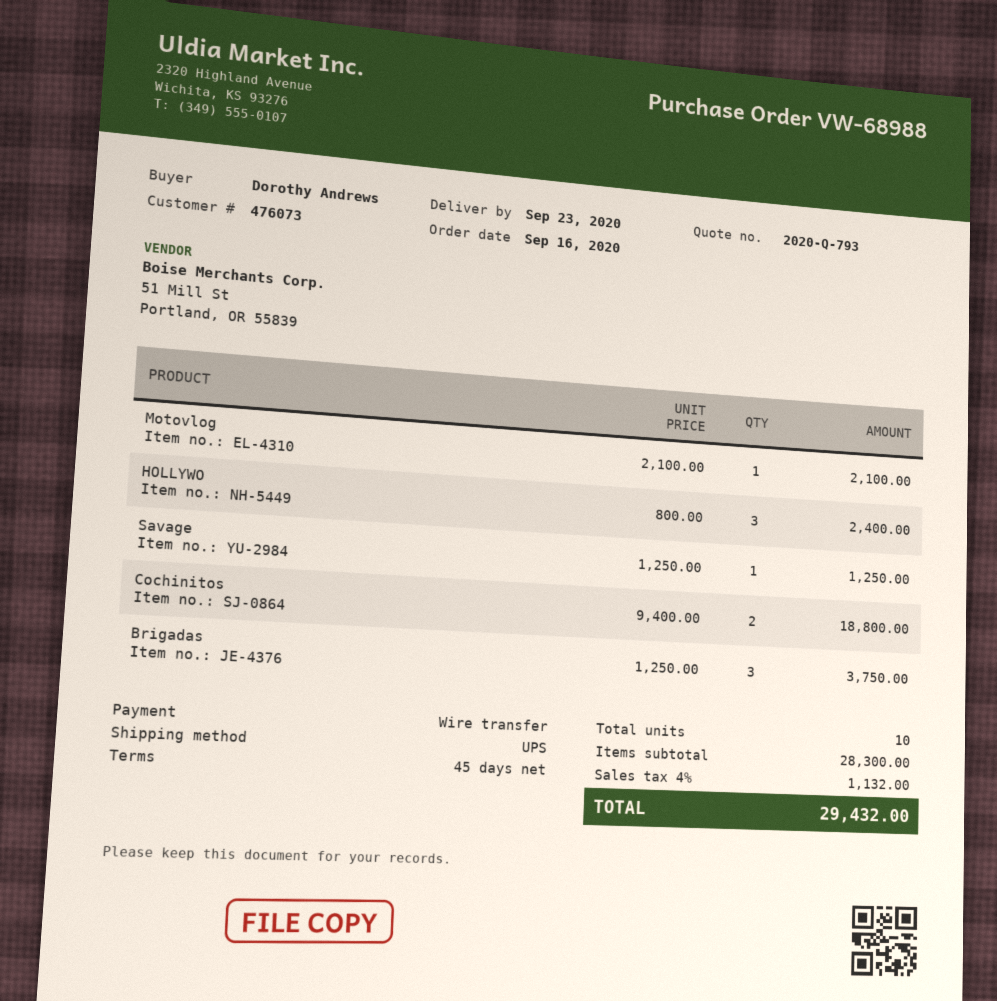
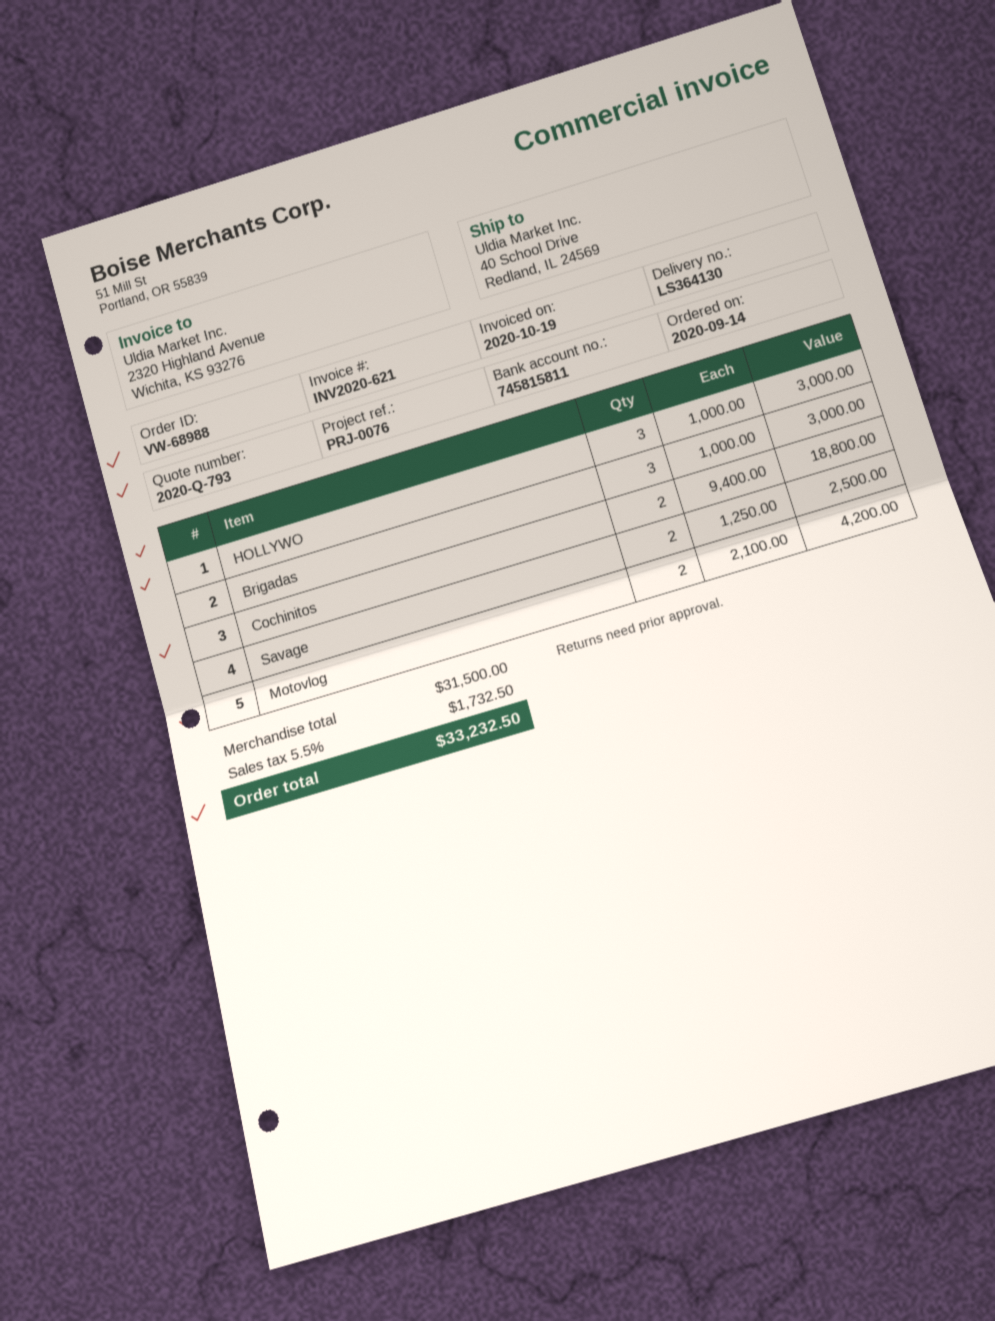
order date: 2020-09-16 -> 2020-09-14
Motovlog: 1 x 2100.00 = 2100.00 -> 2 x 2100.00 = 4200.00
HOLLYWO: 3 x 800.00 = 2400.00 -> 3 x 1000.00 = 3000.00
Savage: 1 x 1250.00 = 1250.00 -> 2 x 1250.00 = 2500.00
Brigadas: 3 x 1250.00 = 3750.00 -> 3 x 1000.00 = 3000.00
subtotal: 28300.00 -> 31500.00
tax: 4% = 1132.00 -> 5.5% = 1732.50
total: 29432.00 -> 33232.50

